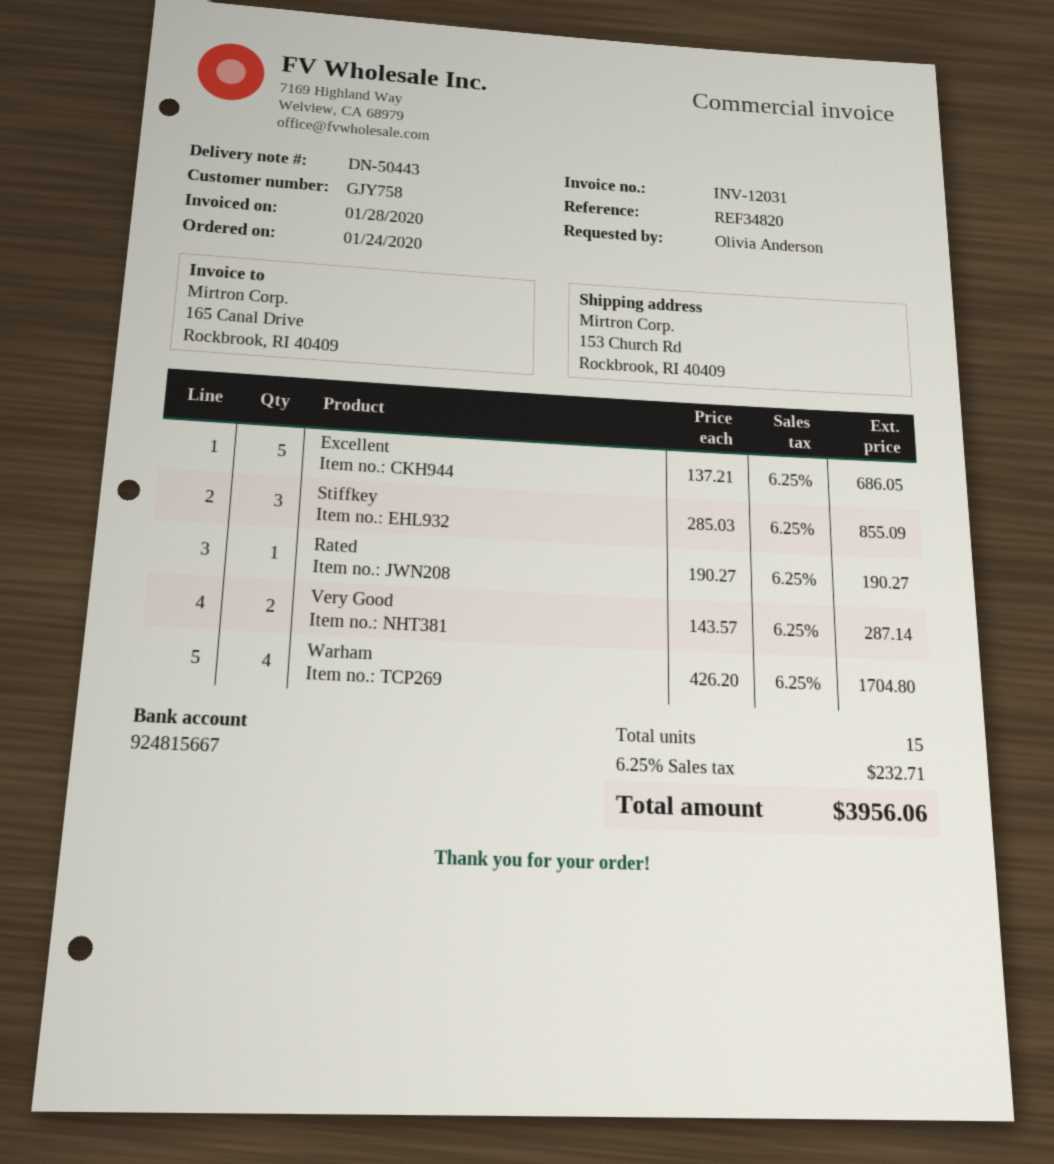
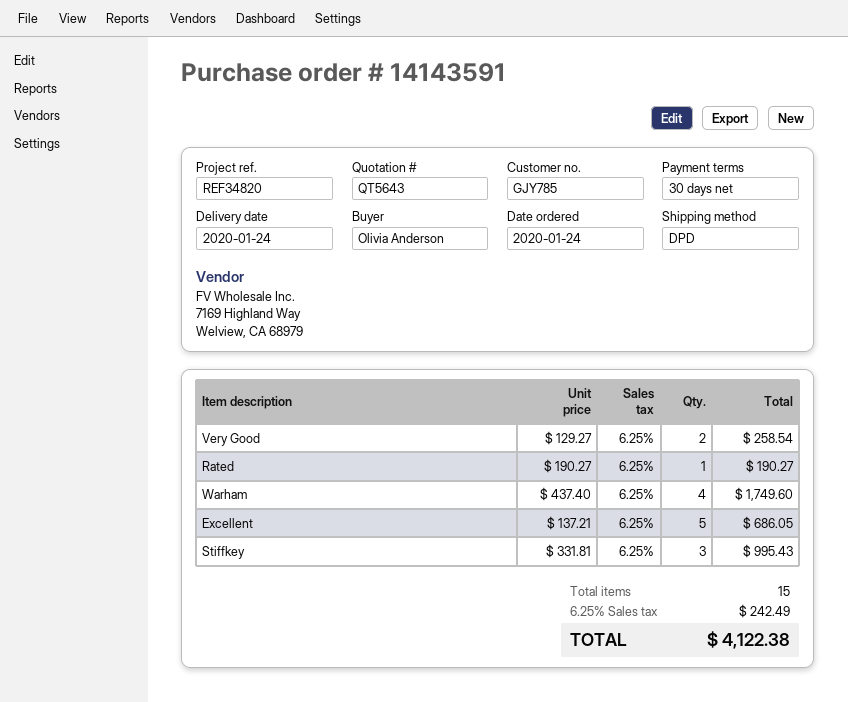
customer number: GJY758 -> GJY785
Stiffkey: 3 x 285.03 = 855.09 -> 3 x 331.81 = 995.43
Very Good: 2 x 143.57 = 287.14 -> 2 x 129.27 = 258.54
Warham: 4 x 426.20 = 1704.80 -> 4 x 437.40 = 1749.60
tax: 6.25% = 232.71 -> 6.25% = 242.49
total: 3956.06 -> 4122.38

